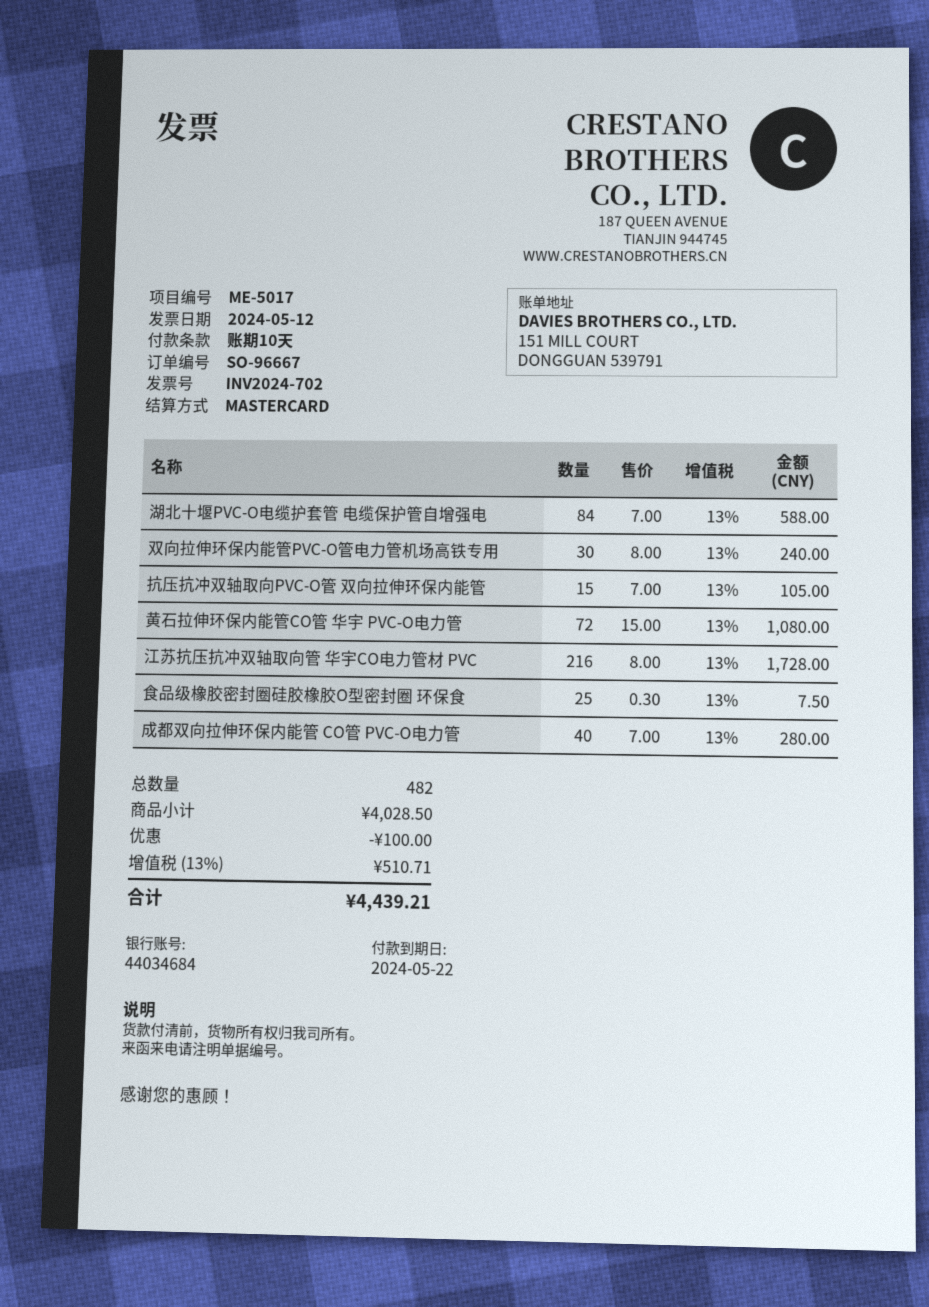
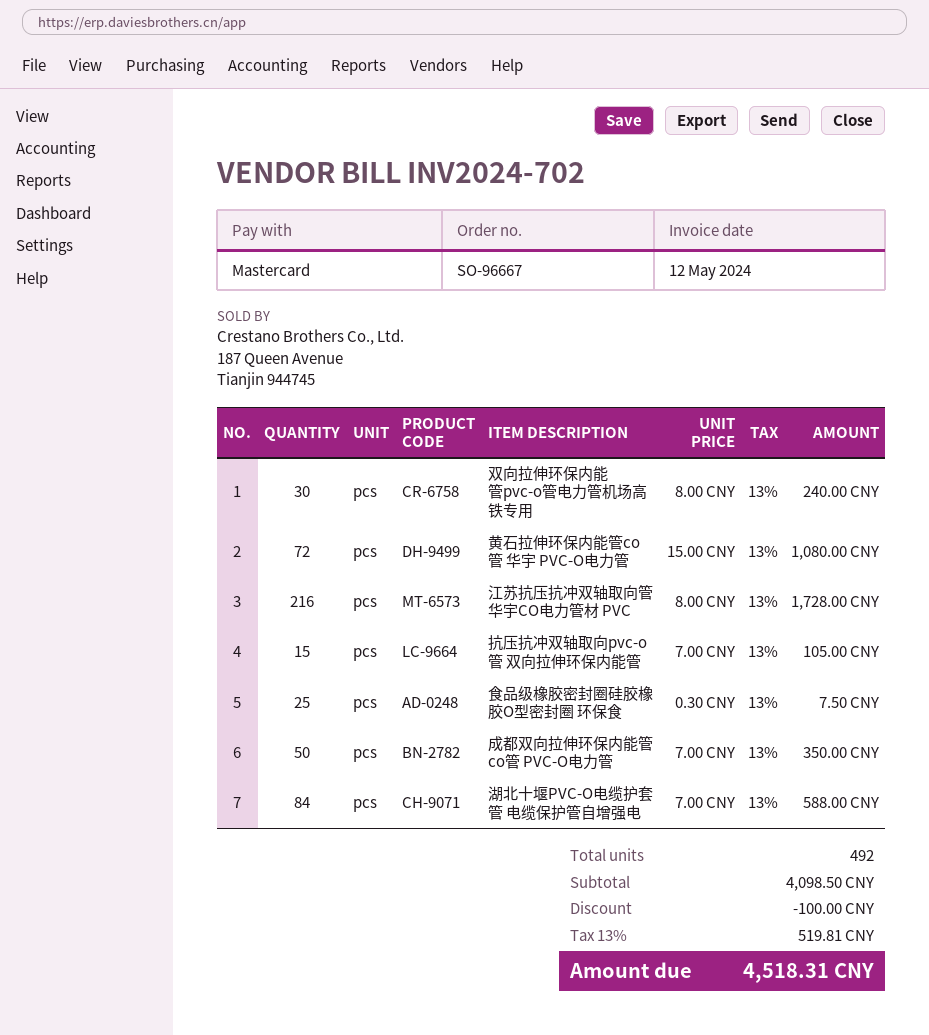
成都双向拉伸环保内能管 CO管 PVC-O电力管: 40 x 7.00 = 280.00 -> 50 x 7.00 = 350.00
total quantity: 482 -> 492
subtotal: 4028.50 -> 4098.50
tax: 13% = 510.71 -> 13% = 519.81
total: 4439.21 -> 4518.31

